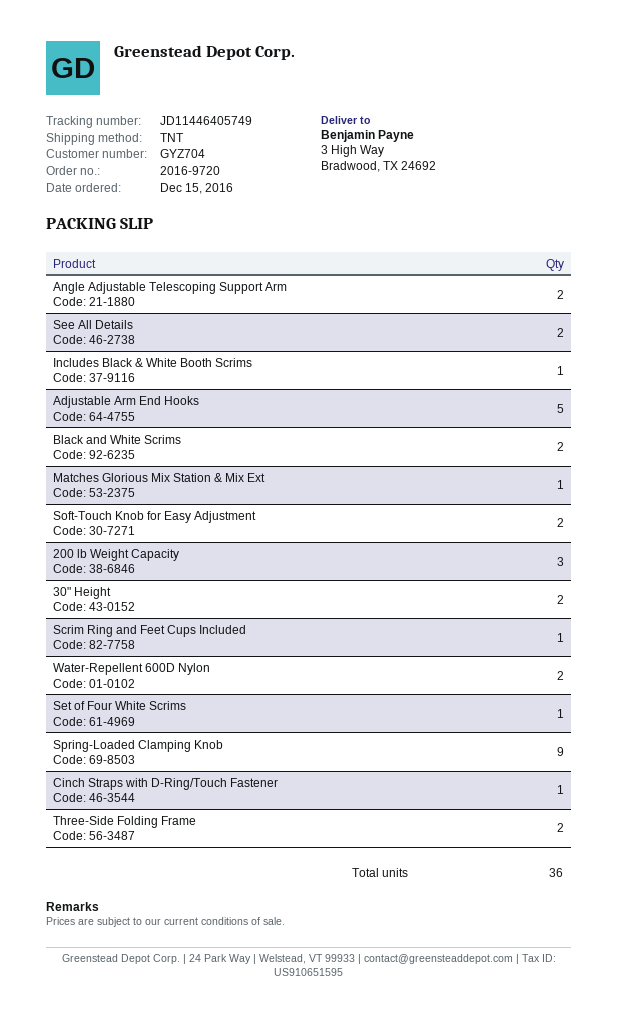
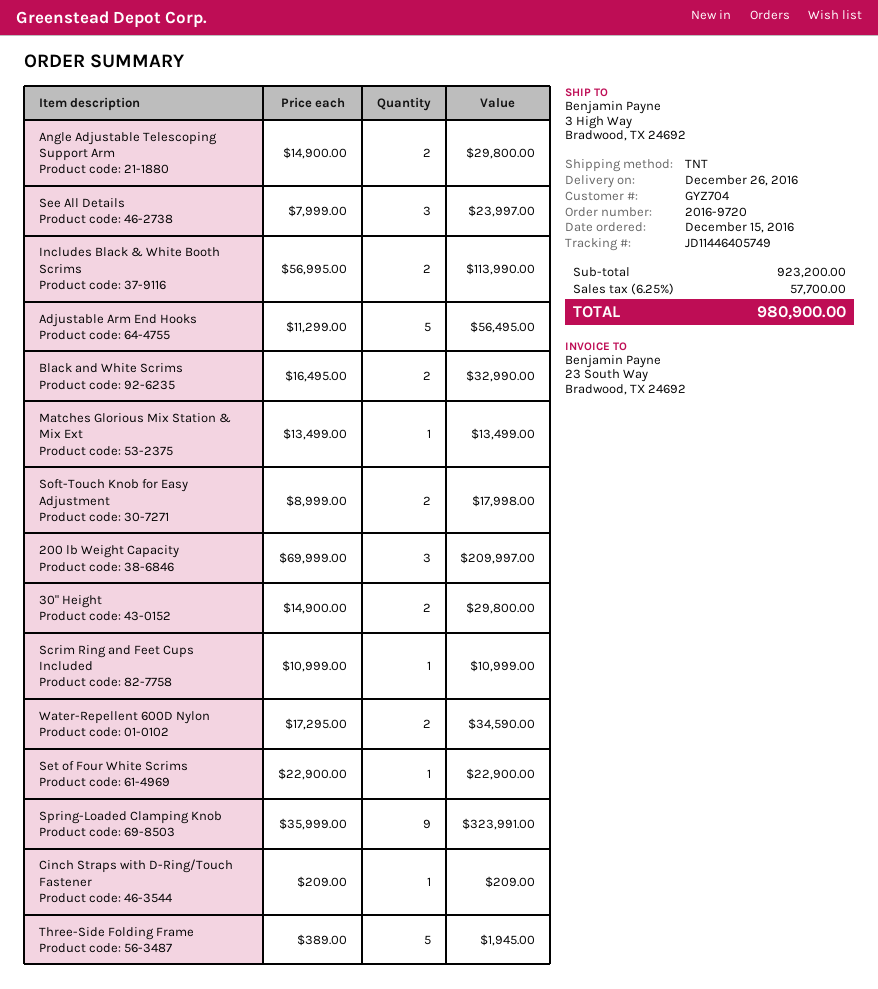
See All Details: 2 -> 3
Includes Black & White Booth Scrims: 1 -> 2
Three-Side Folding Frame: 2 -> 5

